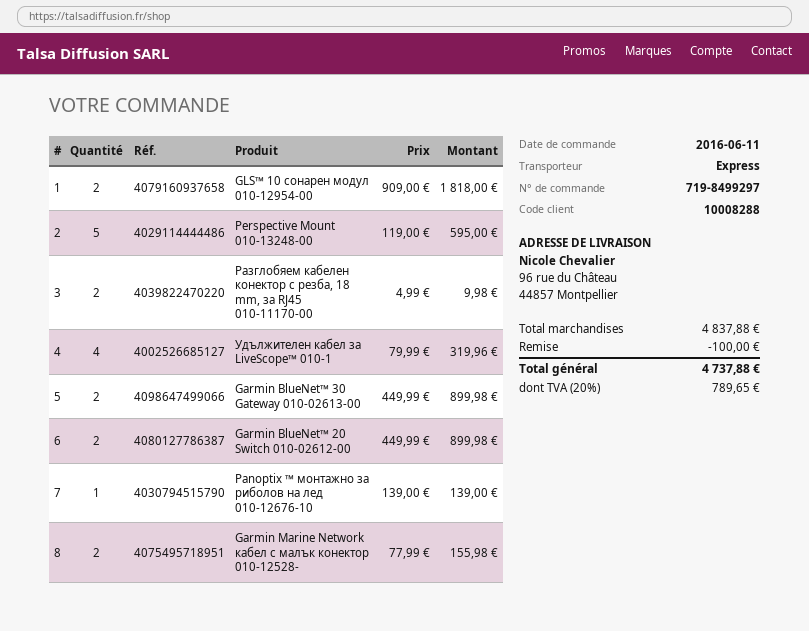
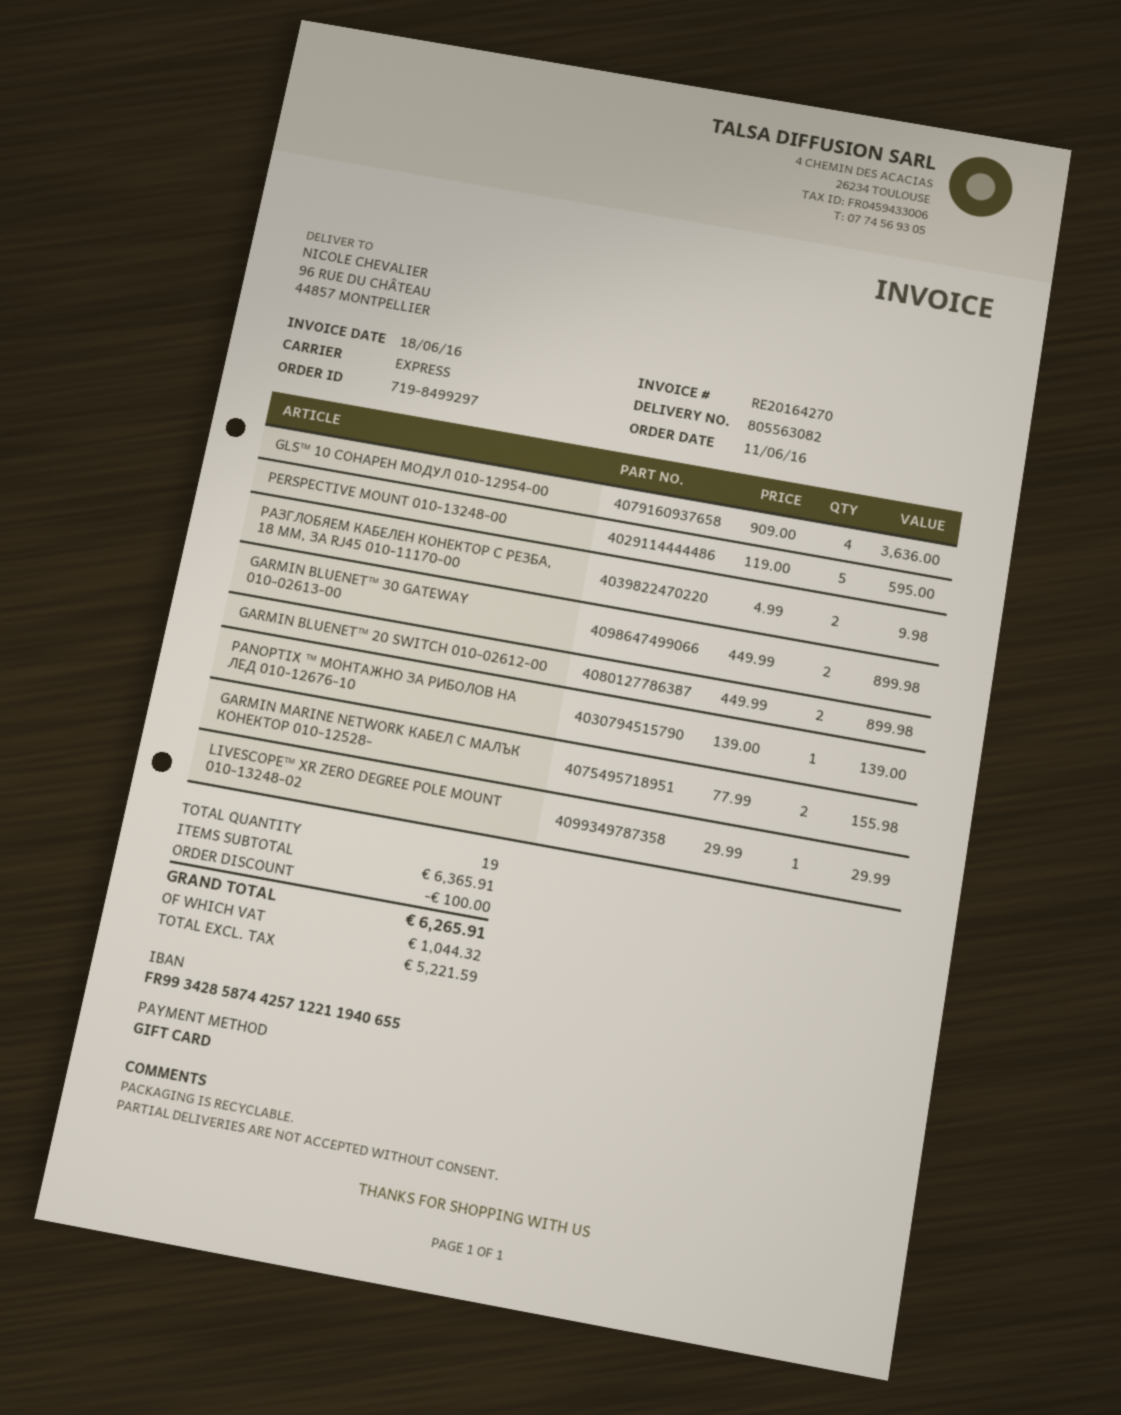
GLS™ 10 сонарен модул 010-12954-00: 2 x 909.00 = 1818.00 -> 4 x 909.00 = 3636.00
Удължителен кабел за LiveScope™ 010-1: 4 x 79.99 = 319.96 -> none
LIVESCOPE™ XR ZERO DEGREE POLE MOUNT 010-13248-02: none -> 1 x 29.99 = 29.99
subtotal: 4837.88 -> 6365.91
tax: 789.65 -> 1044.32
total: 4737.88 -> 6265.91

